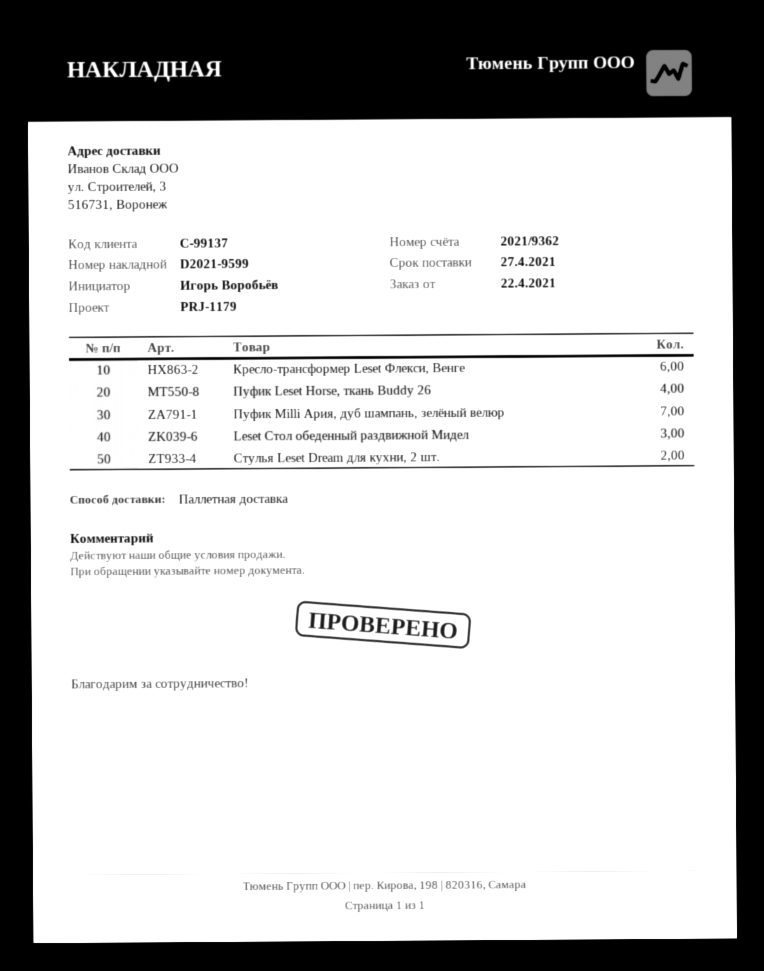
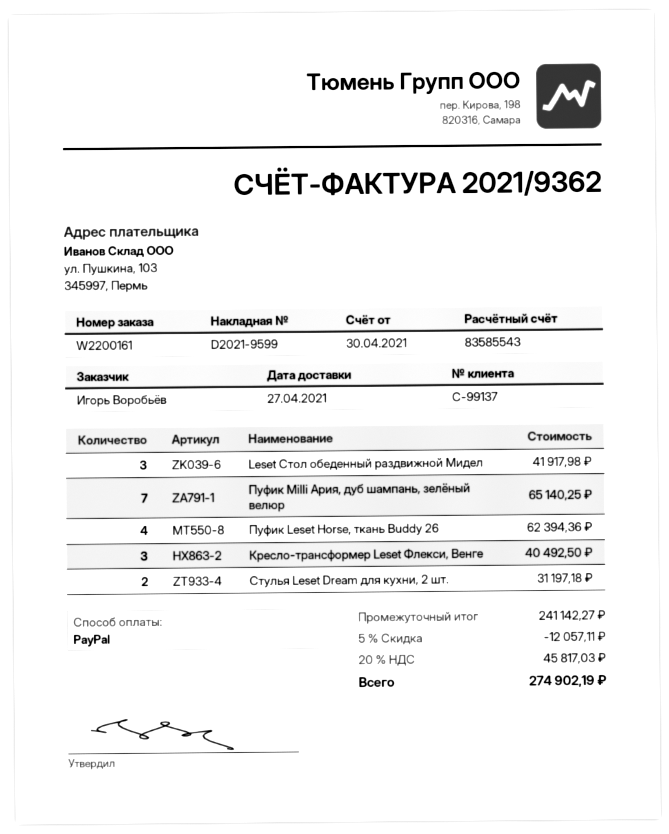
Кресло-трансформер Leset Флекси, Венге: 6 -> 3

